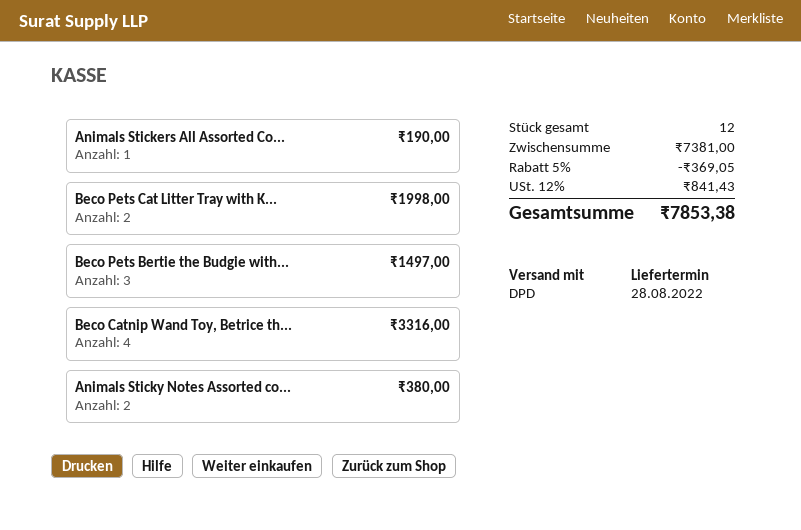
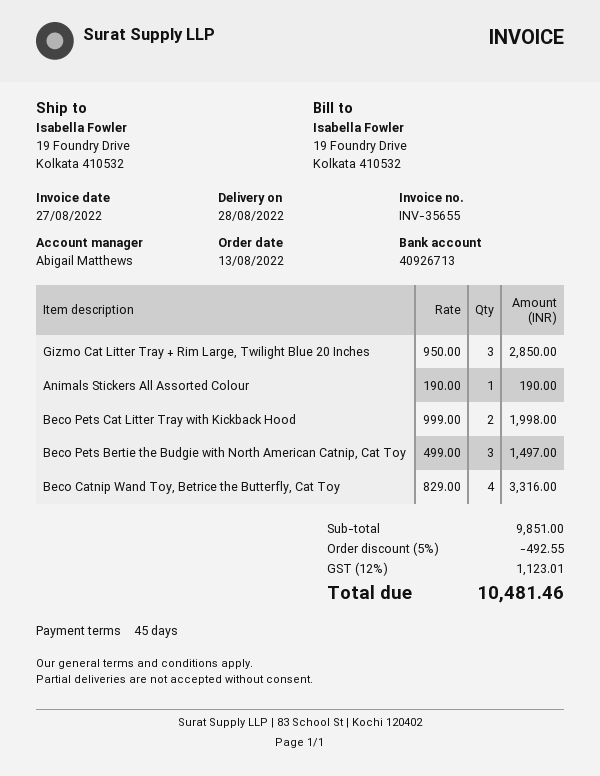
Animals Sticky Notes Assorted co...: 2 for 380.00 -> none
Gizmo Cat Litter Tray + Rim Large, Twilight Blue 20 Inches: none -> 3 for 2850.00
subtotal: 7381.00 -> 9851.00
discount: 5% = 369.05 -> 5% = 492.55
tax: 12% = 841.43 -> 12% = 1123.01
total: 7853.38 -> 10481.46

